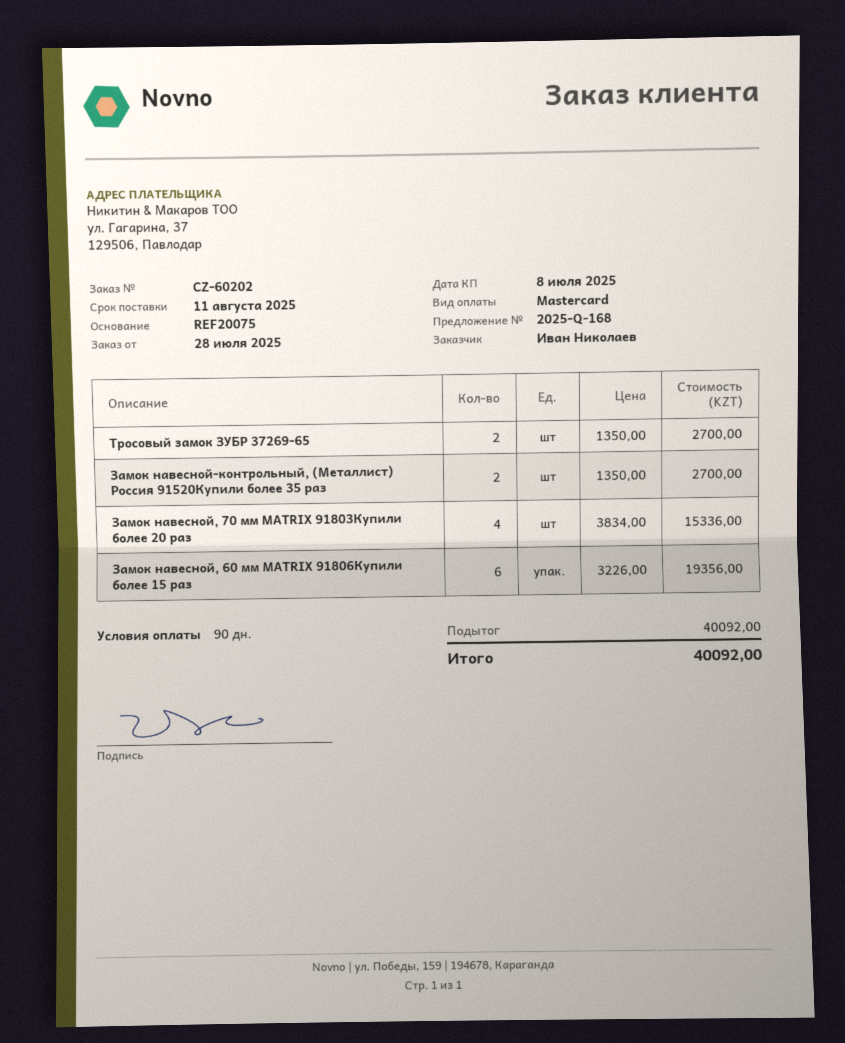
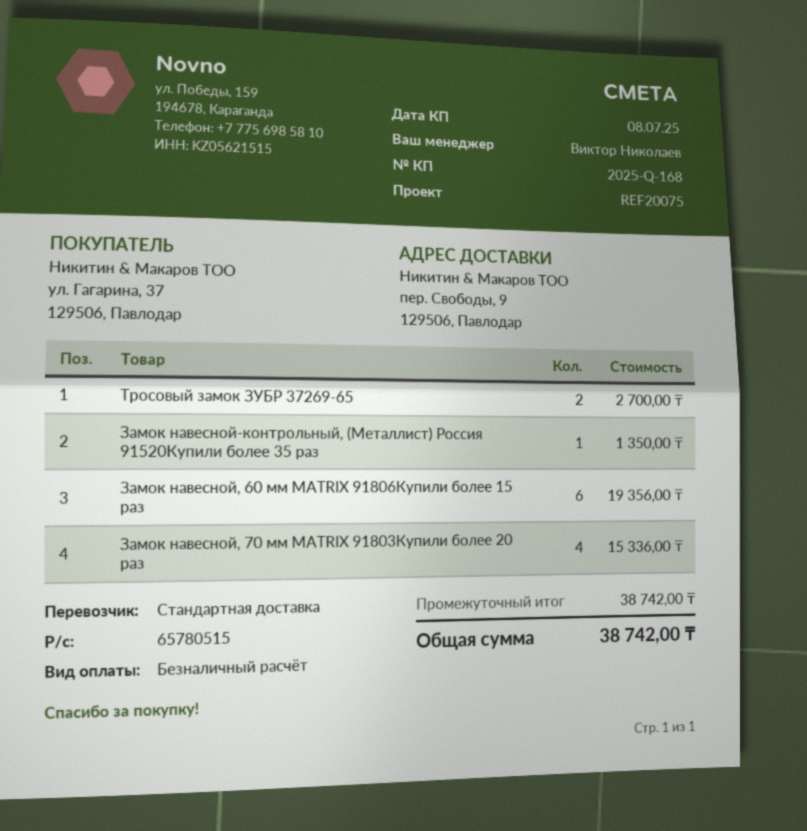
payment method: Mastercard -> bank transfer
Замок навесной-контрольный, (Металлист) Россия 91520Купили более 35 раз: 2 for 2700.00 -> 1 for 1350.00
subtotal: 40092.00 -> 38742.00
total: 40092.00 -> 38742.00

